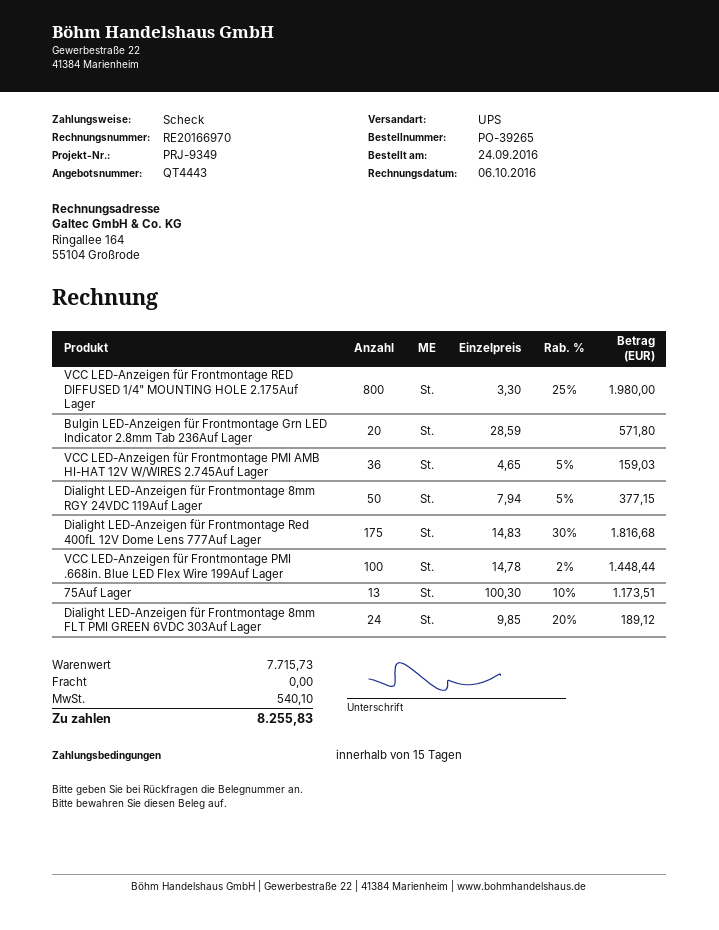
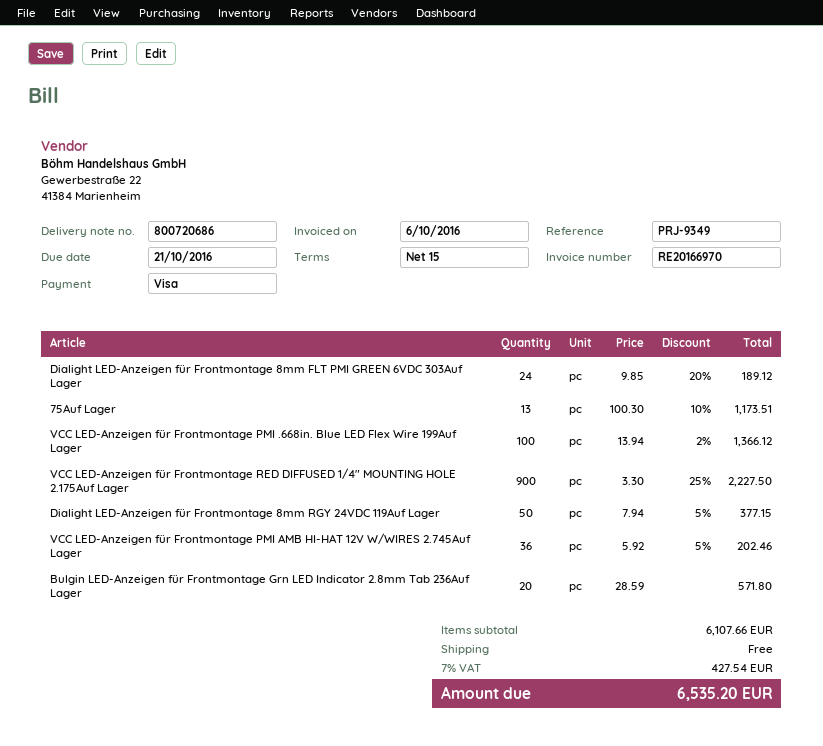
payment method: cheque -> Visa
VCC LED-Anzeigen für Frontmontage RED DIFFUSED 1/4" MOUNTING HOLE 2.175Auf Lager: 800 x 3.30 - 25% = 1980.00 -> 900 x 3.30 - 25% = 2227.50
VCC LED-Anzeigen für Frontmontage PMI AMB HI-HAT 12V W/WIRES 2.745Auf Lager: 36 x 4.65 - 5% = 159.03 -> 36 x 5.92 - 5% = 202.46
Dialight LED-Anzeigen für Frontmontage Red 400fL 12V Dome Lens 777Auf Lager: 175 x 14.83 - 30% = 1816.68 -> none
VCC LED-Anzeigen für Frontmontage PMI .668in. Blue LED Flex Wire 199Auf Lager: 100 x 14.78 - 2% = 1448.44 -> 100 x 13.94 - 2% = 1366.12
subtotal: 7715.73 -> 6107.66
tax: 540.10 -> 427.54
total: 8255.83 -> 6535.20

